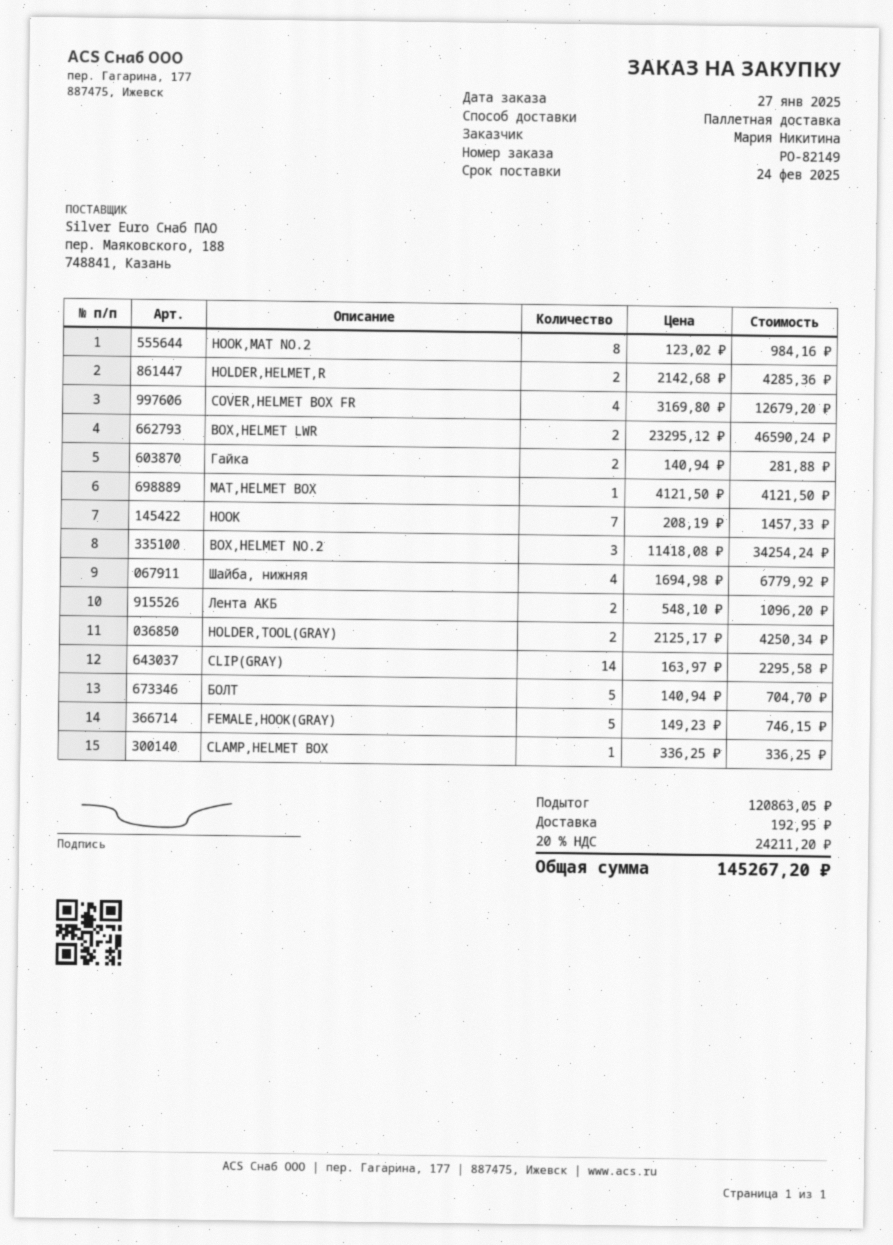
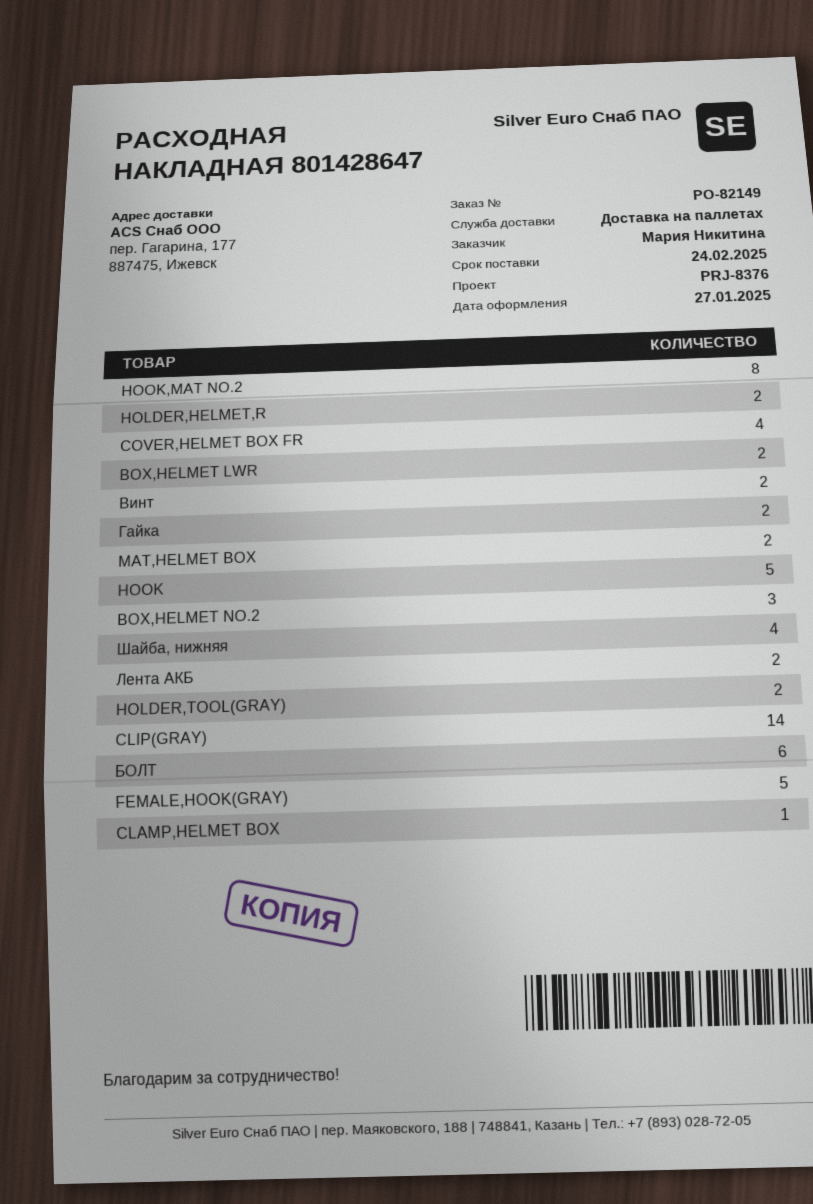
MAT,HELMET BOX: 1 -> 2
HOOK: 7 -> 5
БОЛТ: 5 -> 6
Винт: none -> 2

